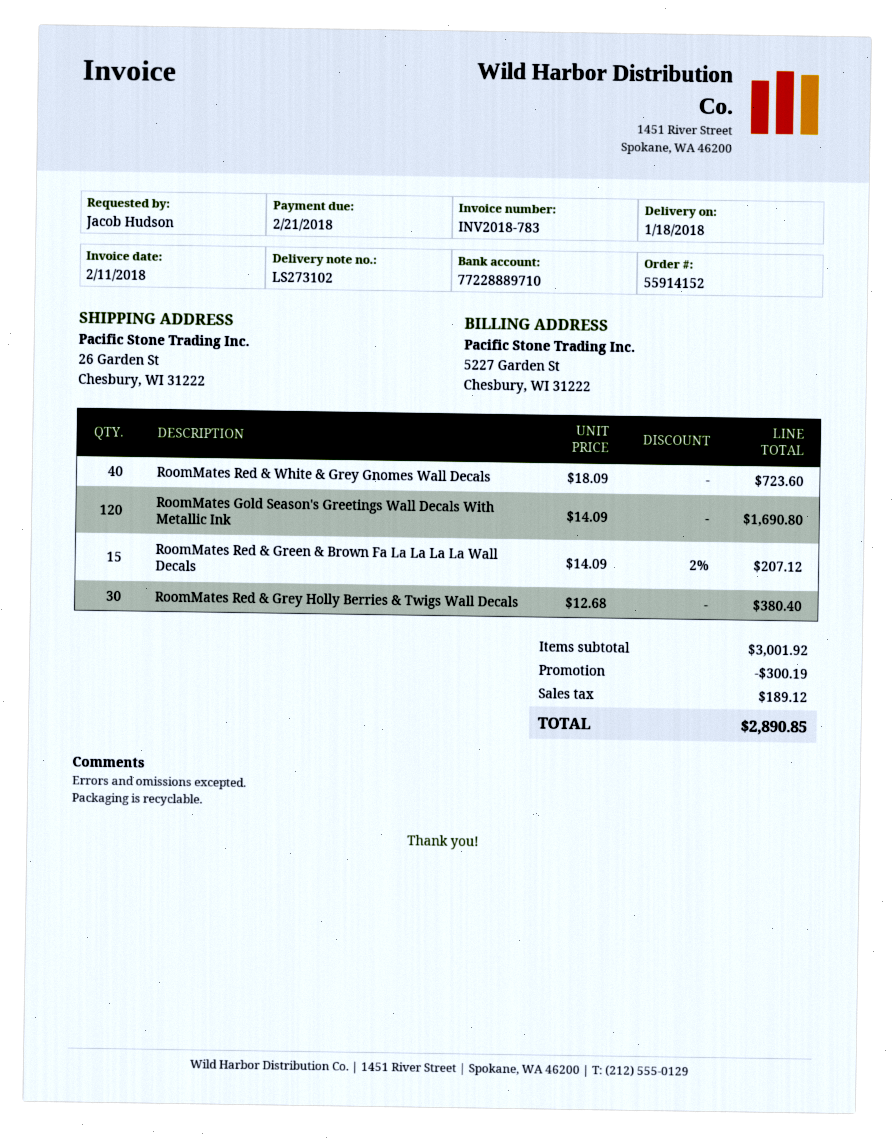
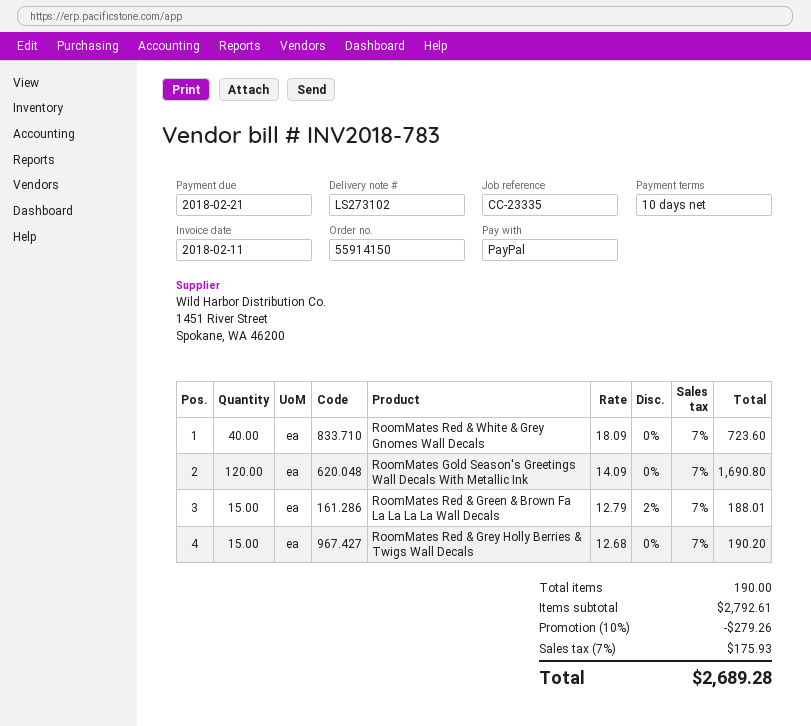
order number: 55914152 -> 55914150
RoomMates Red & Green & Brown Fa La La La La Wall Decals: 15 x 14.09 - 2% = 207.12 -> 15 x 12.79 - 2% = 188.01
RoomMates Red & Grey Holly Berries & Twigs Wall Decals: 30 x 12.68 = 380.40 -> 15 x 12.68 = 190.20
subtotal: 3001.92 -> 2792.61
discount: 300.19 -> 279.26
tax: 189.12 -> 175.93
total: 2890.85 -> 2689.28

